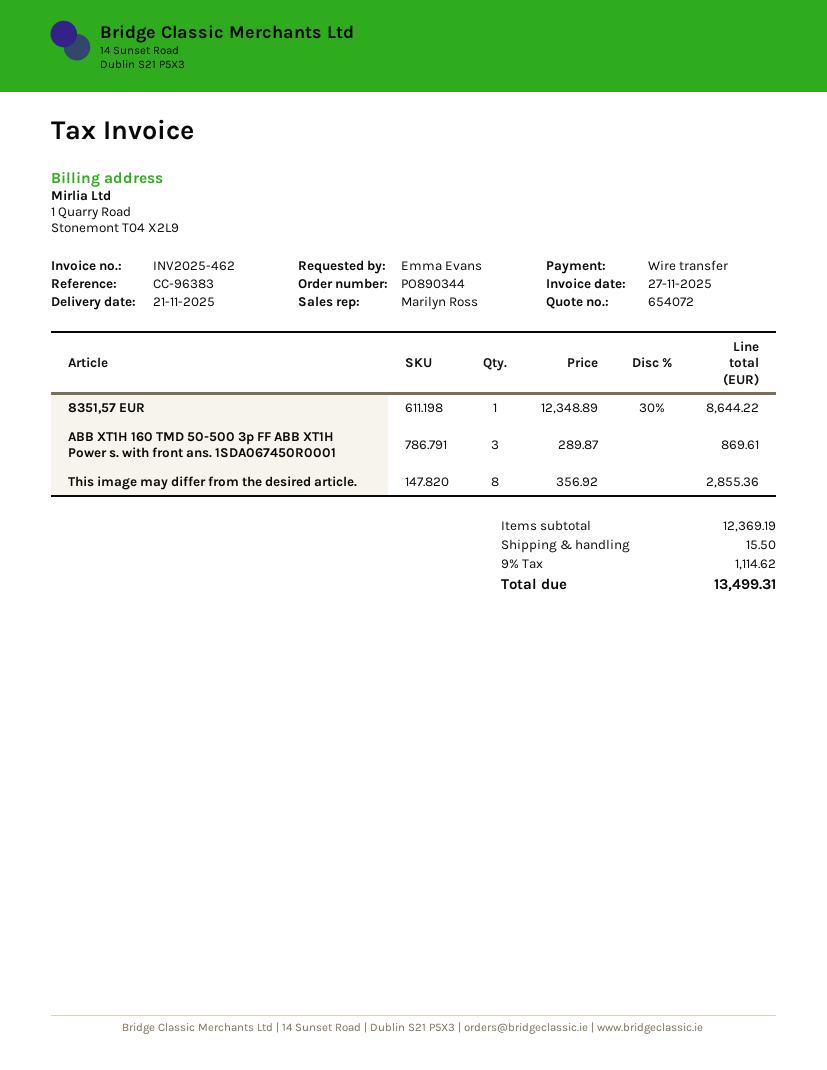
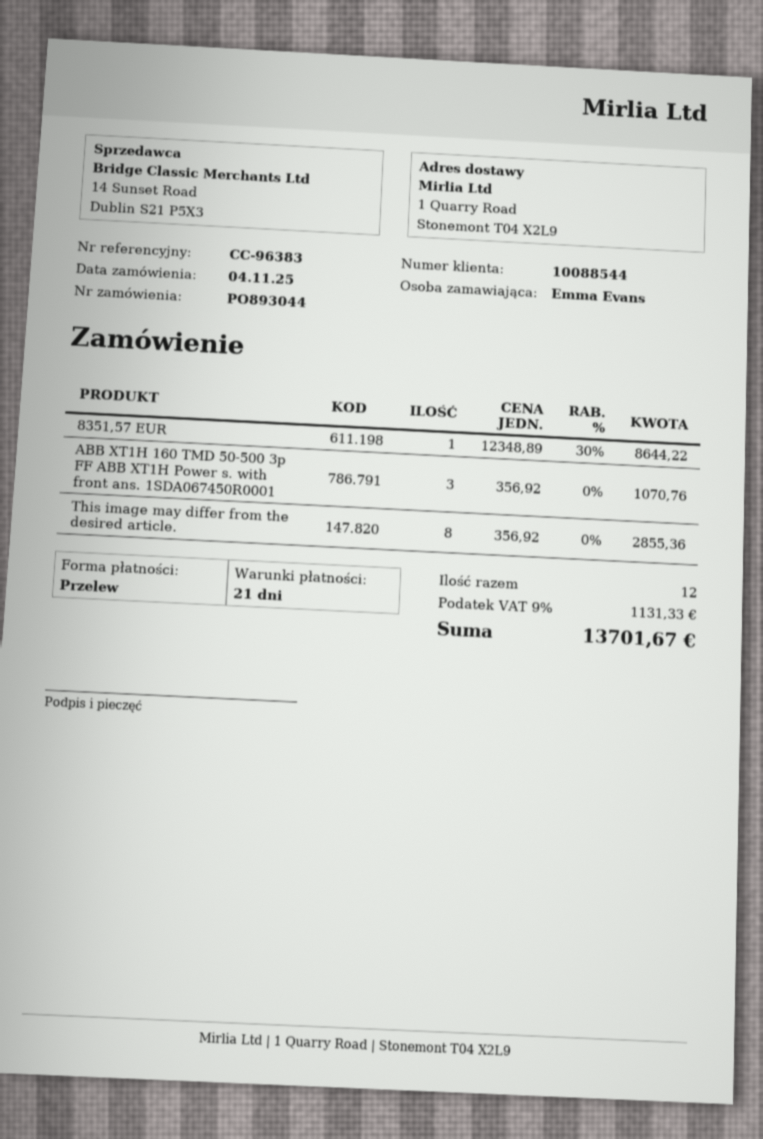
order number: PO890344 -> PO893044
ABB XT1H 160 TMD 50-500 3p FF ABB XT1H Power s. with front ans. 1SDA067450R0001: 3 x 289.87 = 869.61 -> 3 x 356.92 = 1070.76
shipping: 15.50 -> none
tax: 9% = 1114.62 -> 9% = 1131.33
total: 13499.31 -> 13701.67

